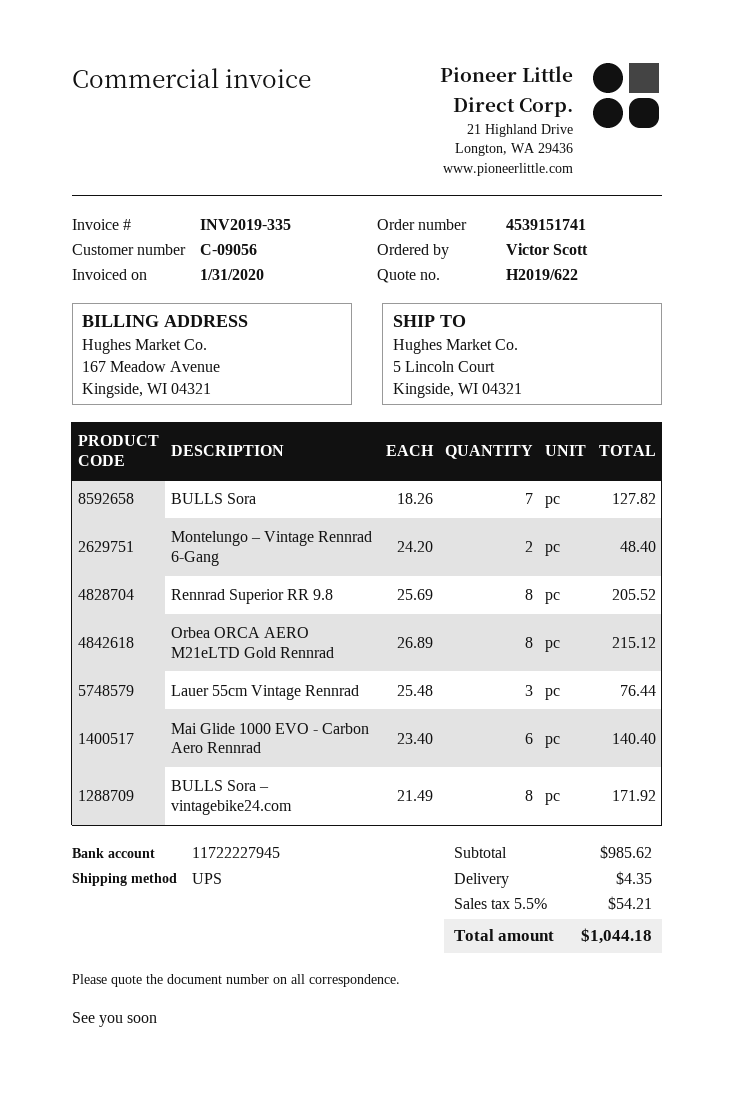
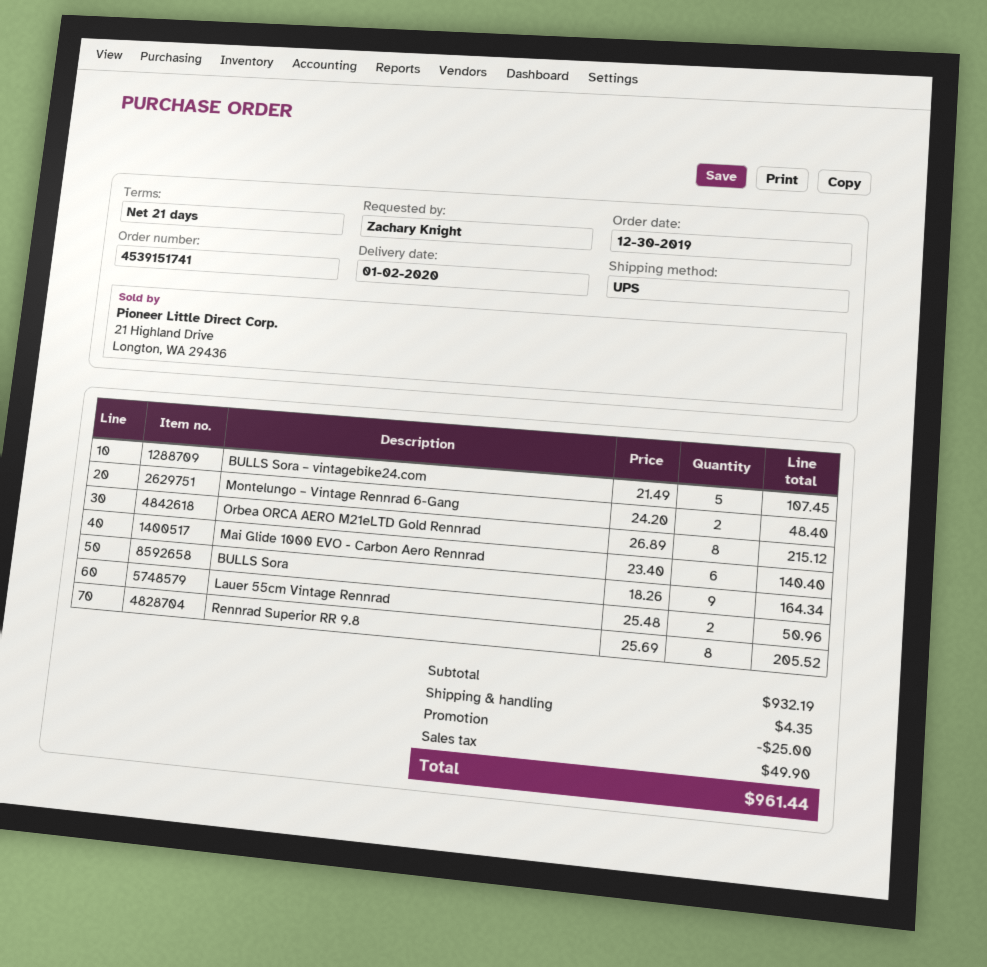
ordered by: Victor Scott -> Zachary Knight
BULLS Sora: 7 x 18.26 = 127.82 -> 9 x 18.26 = 164.34
Lauer 55cm Vintage Rennrad: 3 x 25.48 = 76.44 -> 2 x 25.48 = 50.96
BULLS Sora – vintagebike24.com: 8 x 21.49 = 171.92 -> 5 x 21.49 = 107.45
subtotal: 985.62 -> 932.19
discount: none -> 25.00
tax: 54.21 -> 49.90
total: 1044.18 -> 961.44

